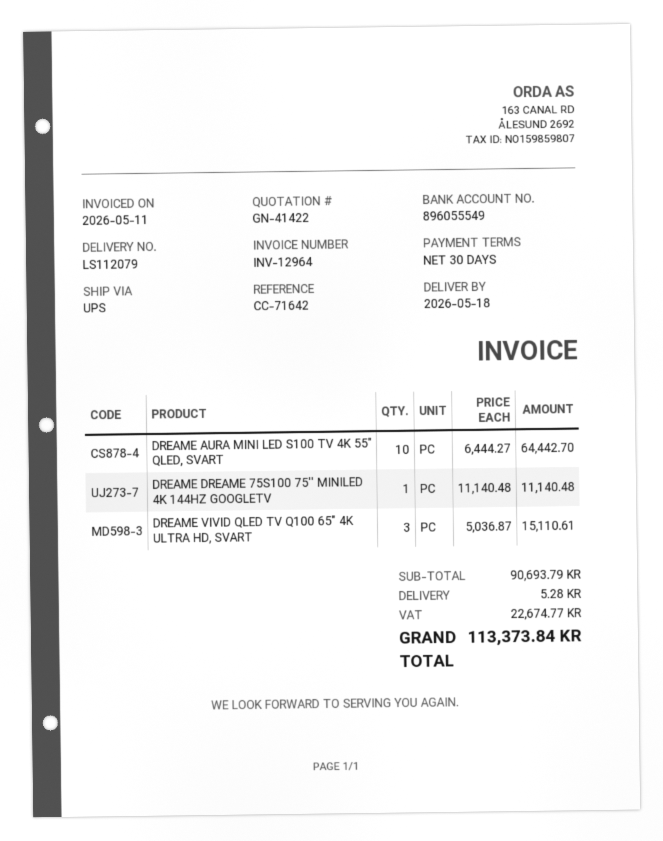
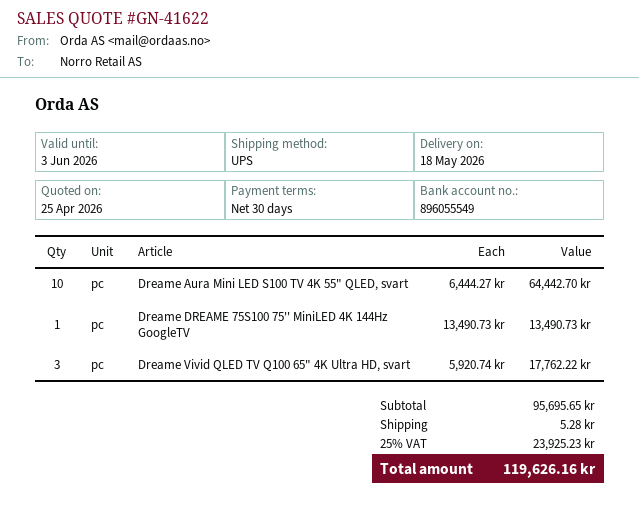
quote number: GN-41422 -> GN-41622
DREAME DREAME 75S100 75'' MINILED 4K 144HZ GOOGLETV: 1 x 11140.48 = 11140.48 -> 1 x 13490.73 = 13490.73
DREAME VIVID QLED TV Q100 65" 4K ULTRA HD, SVART: 3 x 5036.87 = 15110.61 -> 3 x 5920.74 = 17762.22
subtotal: 90693.79 -> 95695.65
tax: 22674.77 -> 23925.23
total: 113373.84 -> 119626.16

